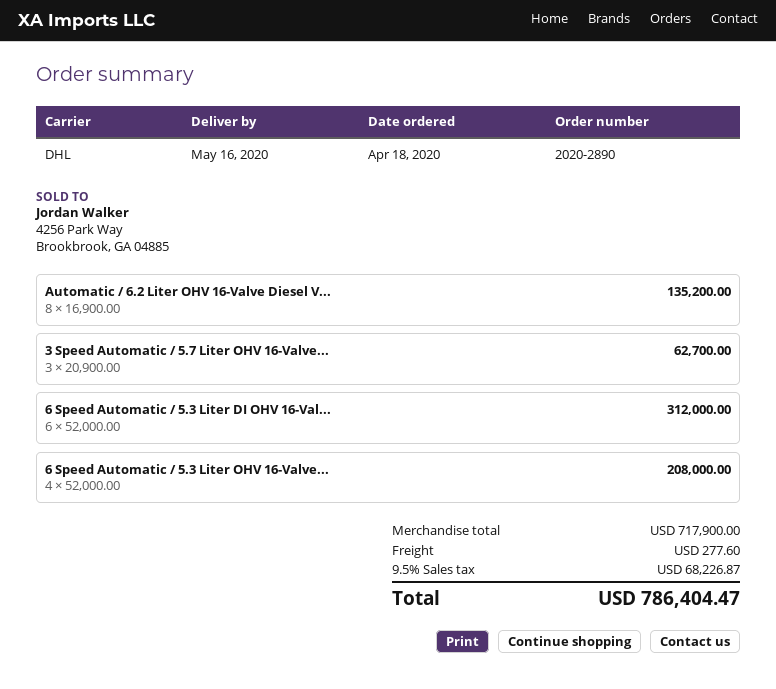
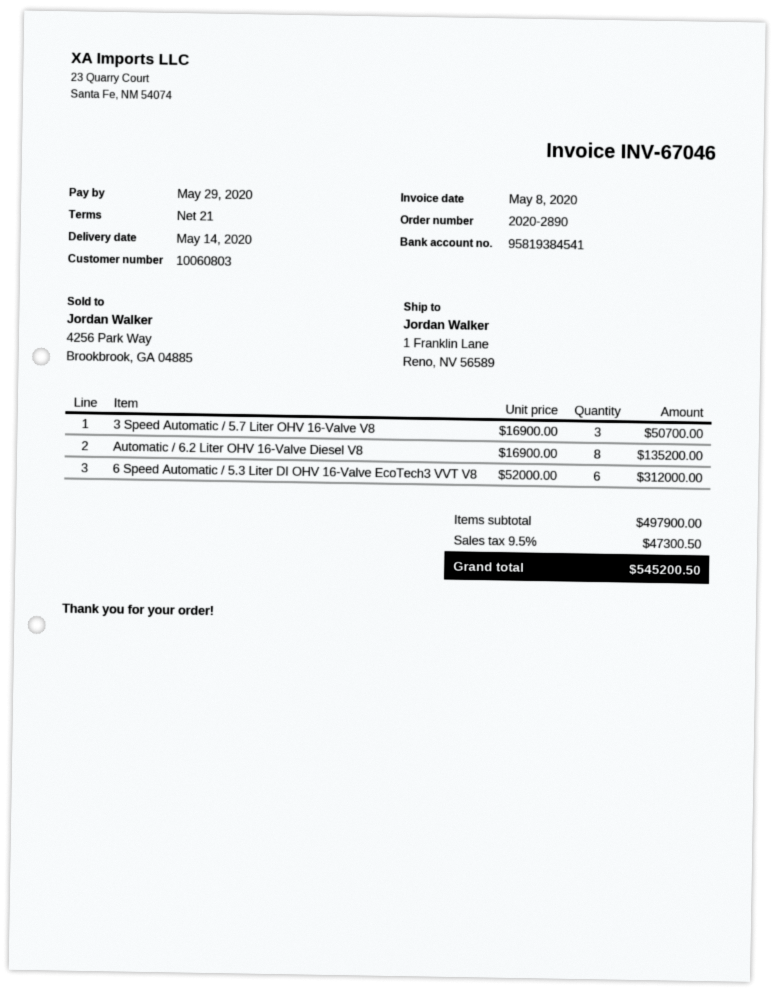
delivery date: 2020-05-16 -> 2020-05-14
3 Speed Automatic / 5.7 Liter OHV 16-Valve...: 3 x 20900.00 = 62700.00 -> 3 x 16900.00 = 50700.00
6 Speed Automatic / 5.3 Liter OHV 16-Valve...: 4 x 52000.00 = 208000.00 -> none
subtotal: 717900.00 -> 497900.00
shipping: 277.60 -> none
tax: 9.5% = 68226.87 -> 9.5% = 47300.50
total: 786404.47 -> 545200.50

